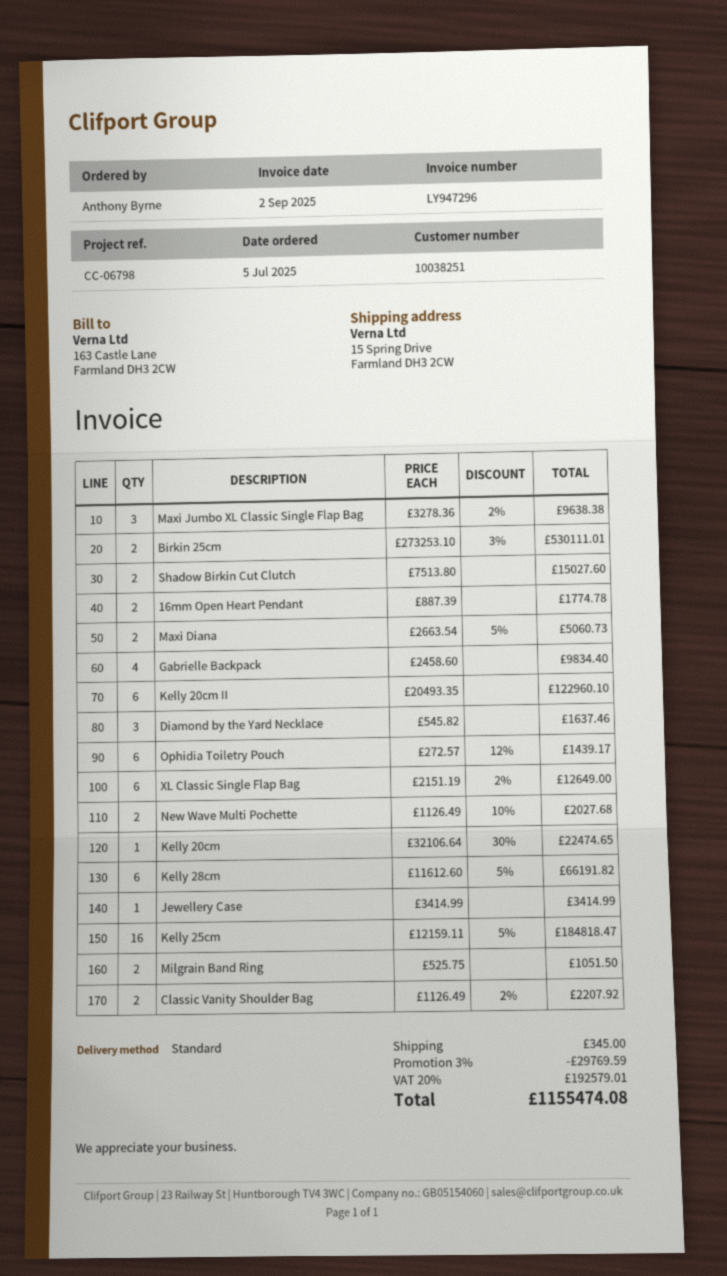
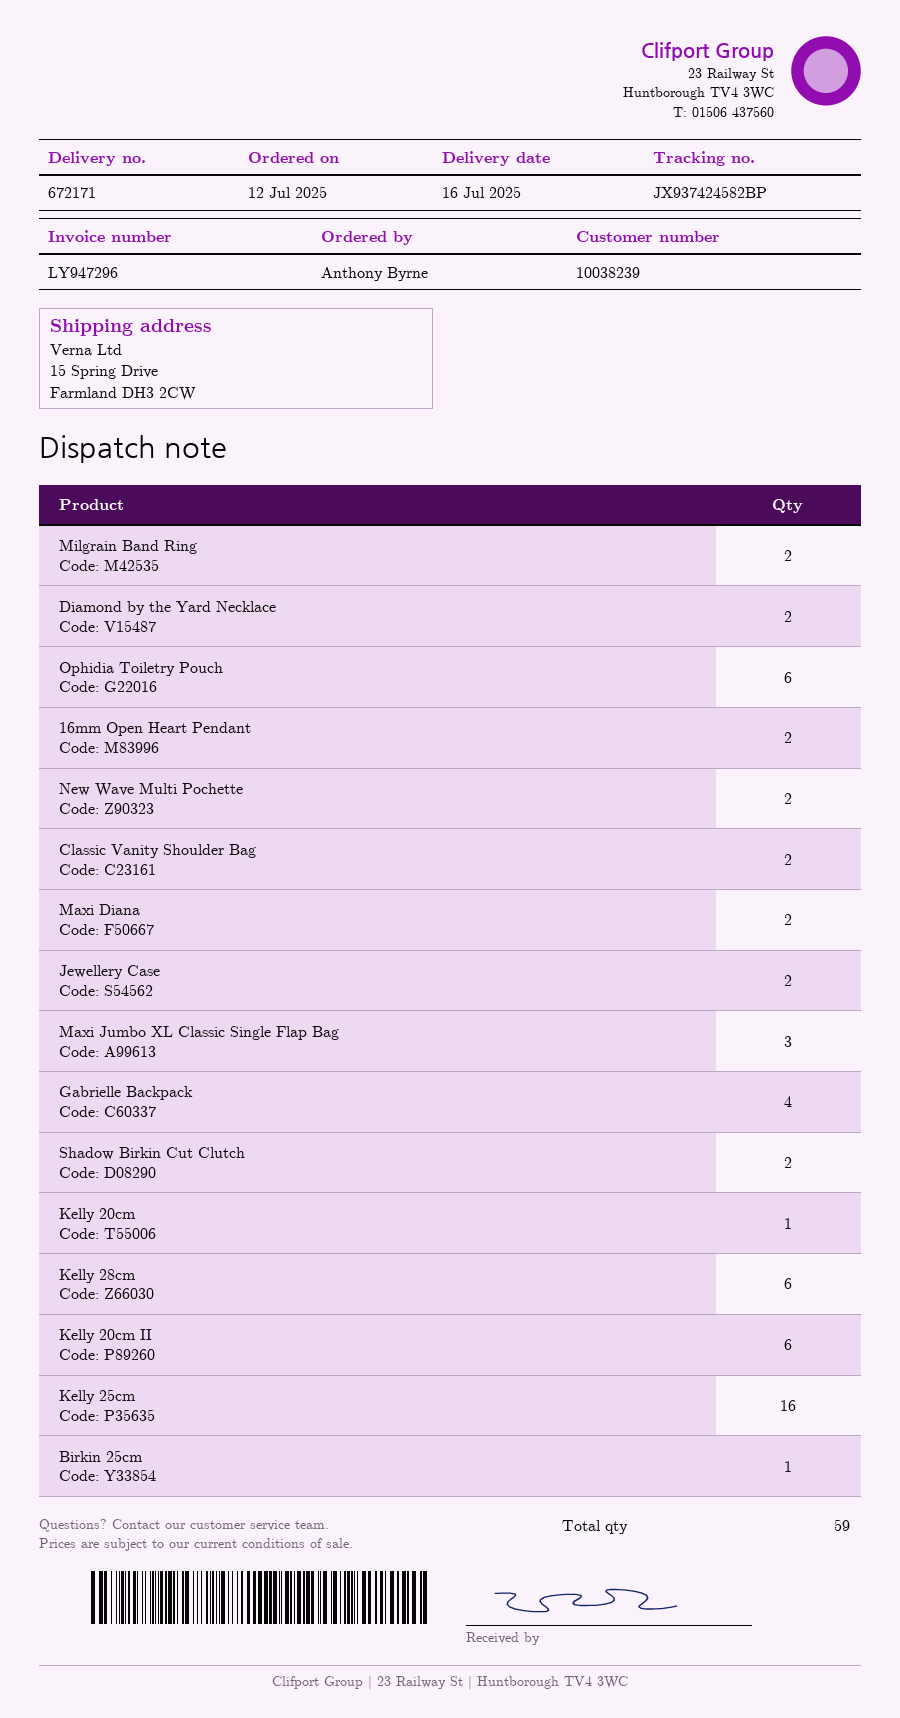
order date: 2025-07-05 -> 2025-07-12
customer number: 10038251 -> 10038239
Birkin 25cm: 2 -> 1
Diamond by the Yard Necklace: 3 -> 2
XL Classic Single Flap Bag: 6 -> none
Jewellery Case: 1 -> 2

